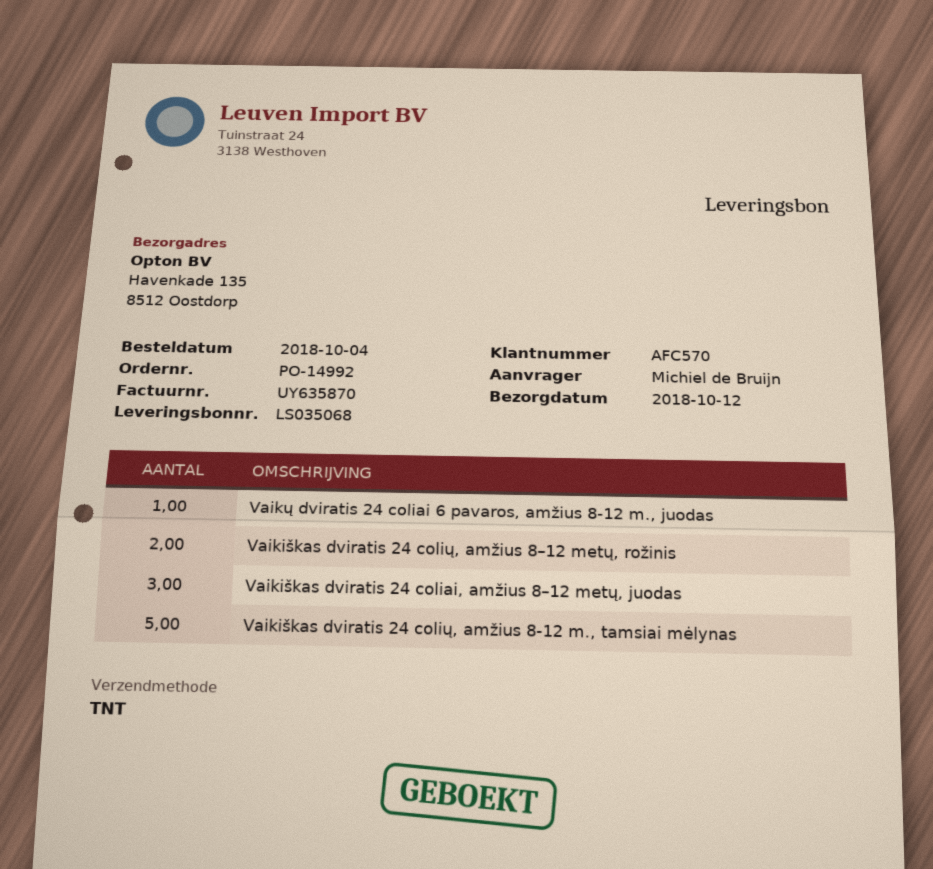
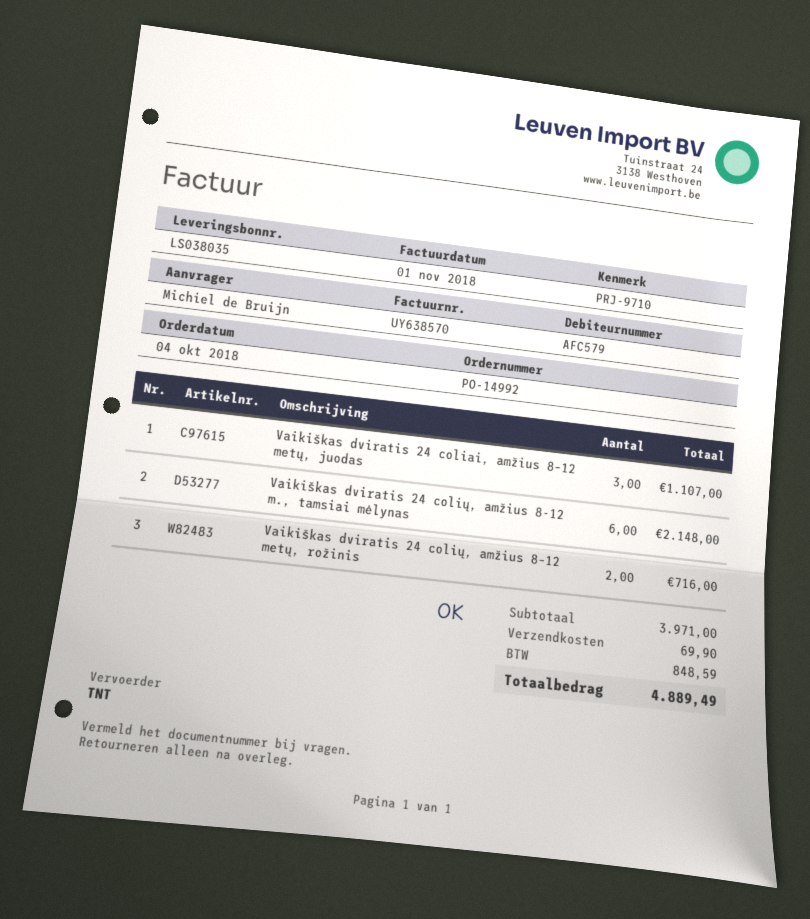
delivery note number: LS035068 -> LS038035
invoice number: UY635870 -> UY638570
customer number: AFC570 -> AFC579
Vaikų dviratis 24 coliai 6 pavaros, amžius 8-12 m., juodas: 1 -> none
Vaikiškas dviratis 24 colių, amžius 8-12 m., tamsiai mėlynas: 5 -> 6

